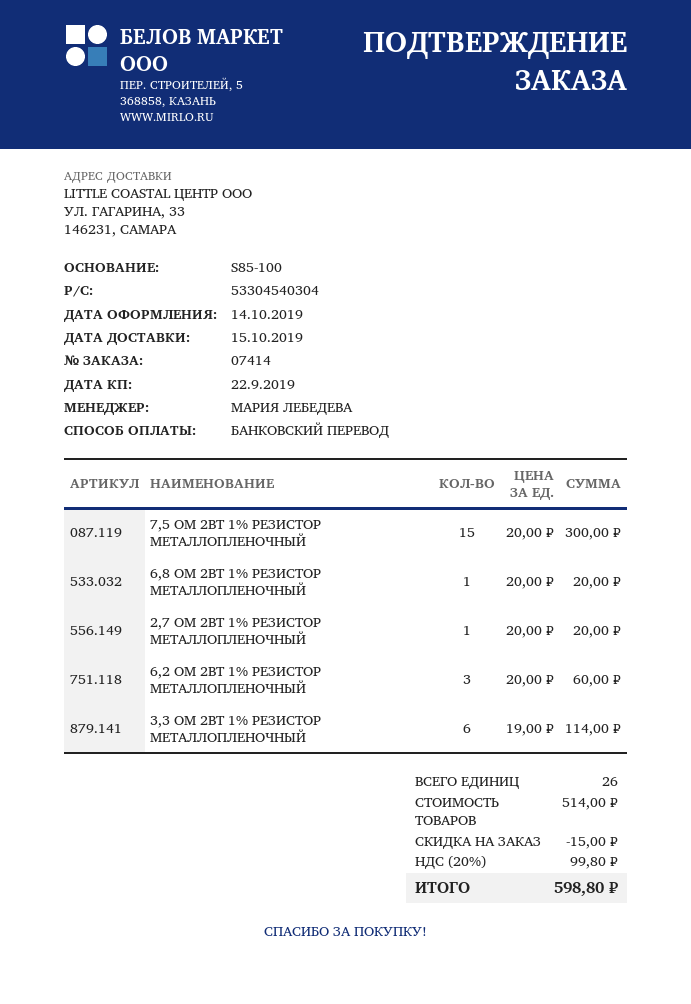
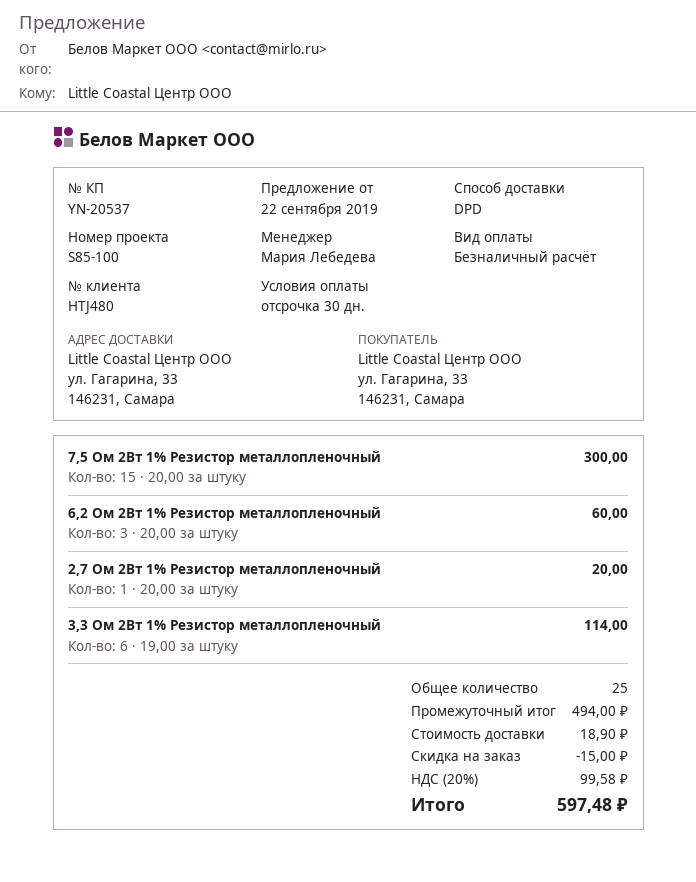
6,8 ОМ 2ВТ 1% РЕЗИСТОР МЕТАЛЛОПЛЕНОЧНЫЙ: 1 x 20.00 = 20.00 -> none
total quantity: 26 -> 25
subtotal: 514.00 -> 494.00
shipping: none -> 18.90
tax: 20% = 99.80 -> 20% = 99.58
total: 598.80 -> 597.48

